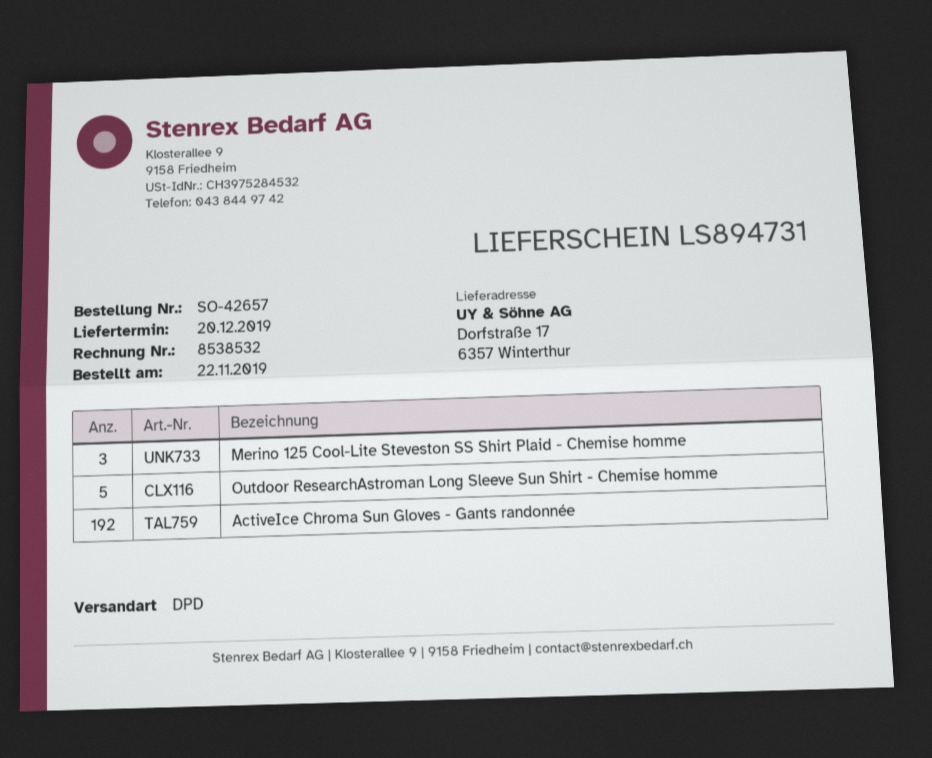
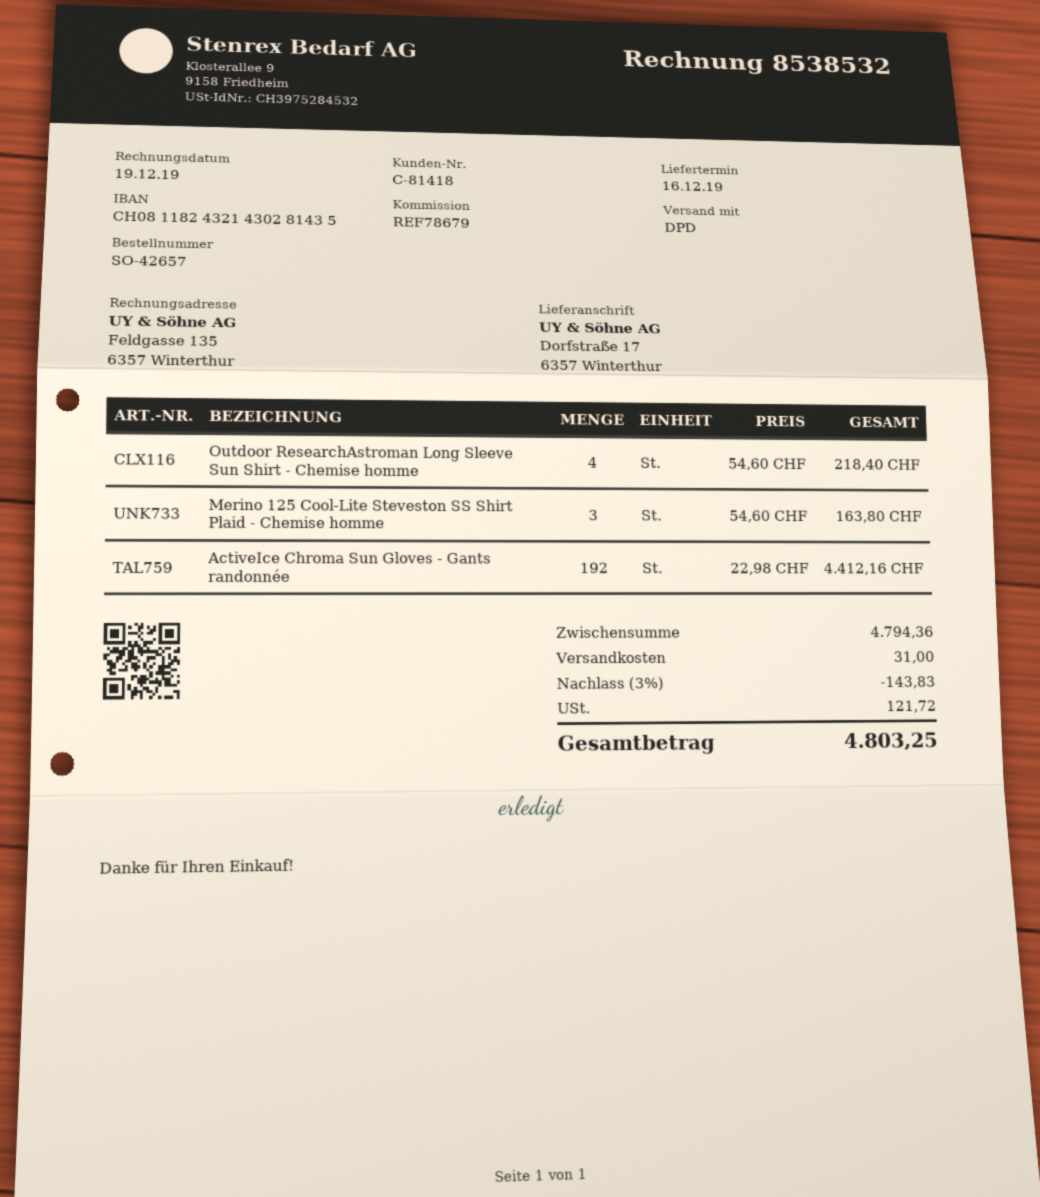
delivery date: 2019-12-20 -> 2019-12-16
Outdoor ResearchAstroman Long Sleeve Sun Shirt - Chemise homme: 5 -> 4

